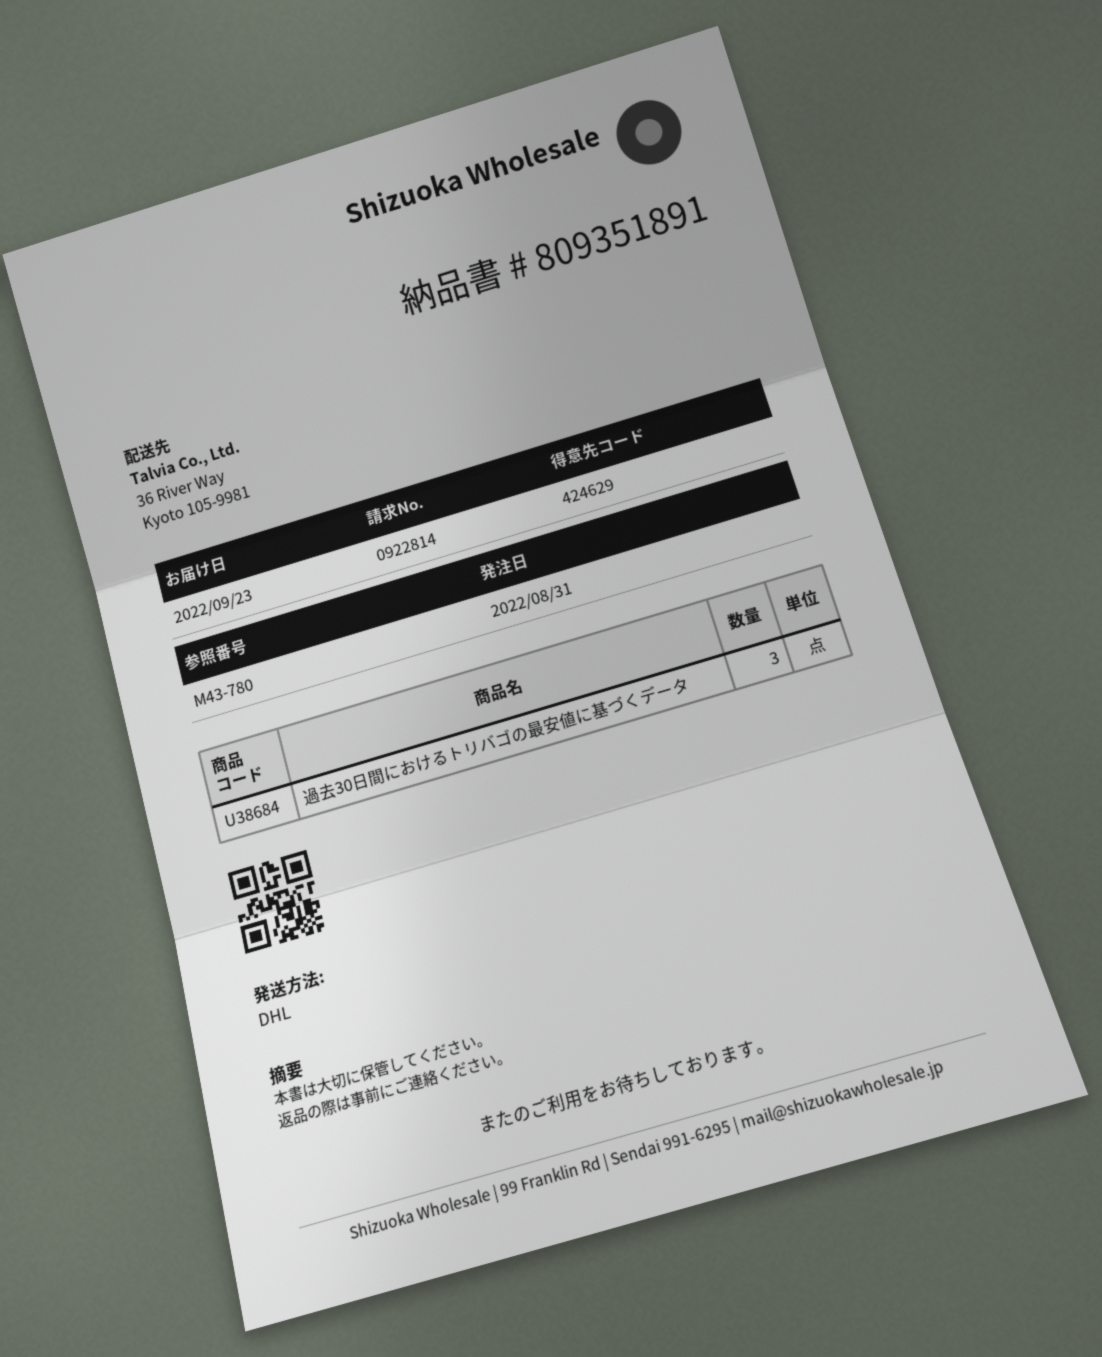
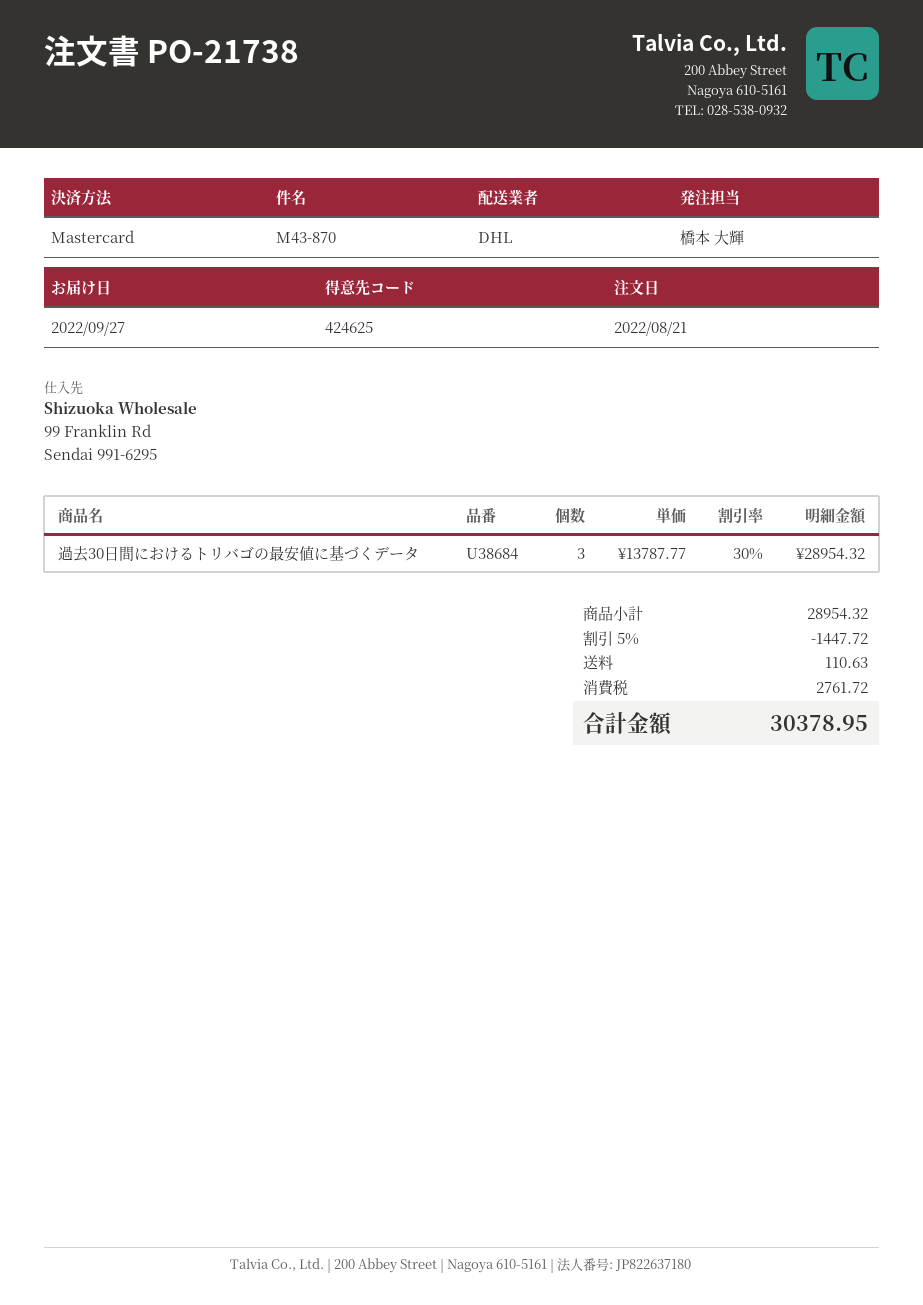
order date: 2022-08-31 -> 2022-08-21
delivery date: 2022-09-23 -> 2022-09-27
customer number: 424629 -> 424625
reference: M43-780 -> M43-870

